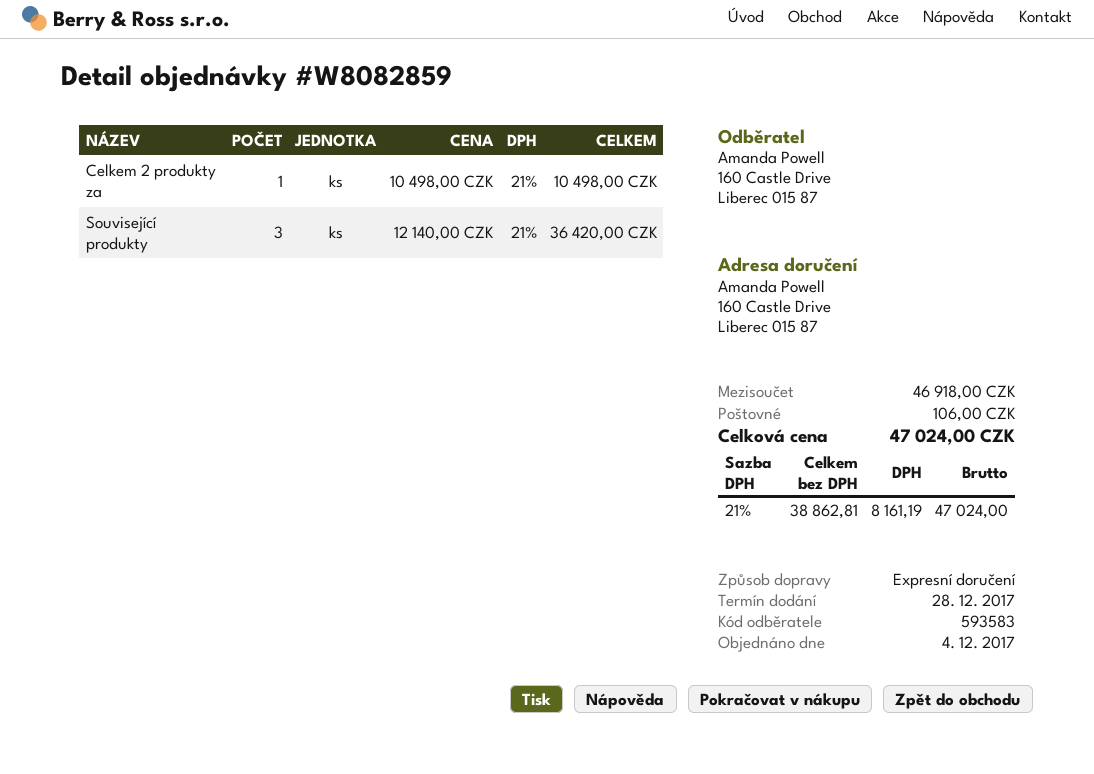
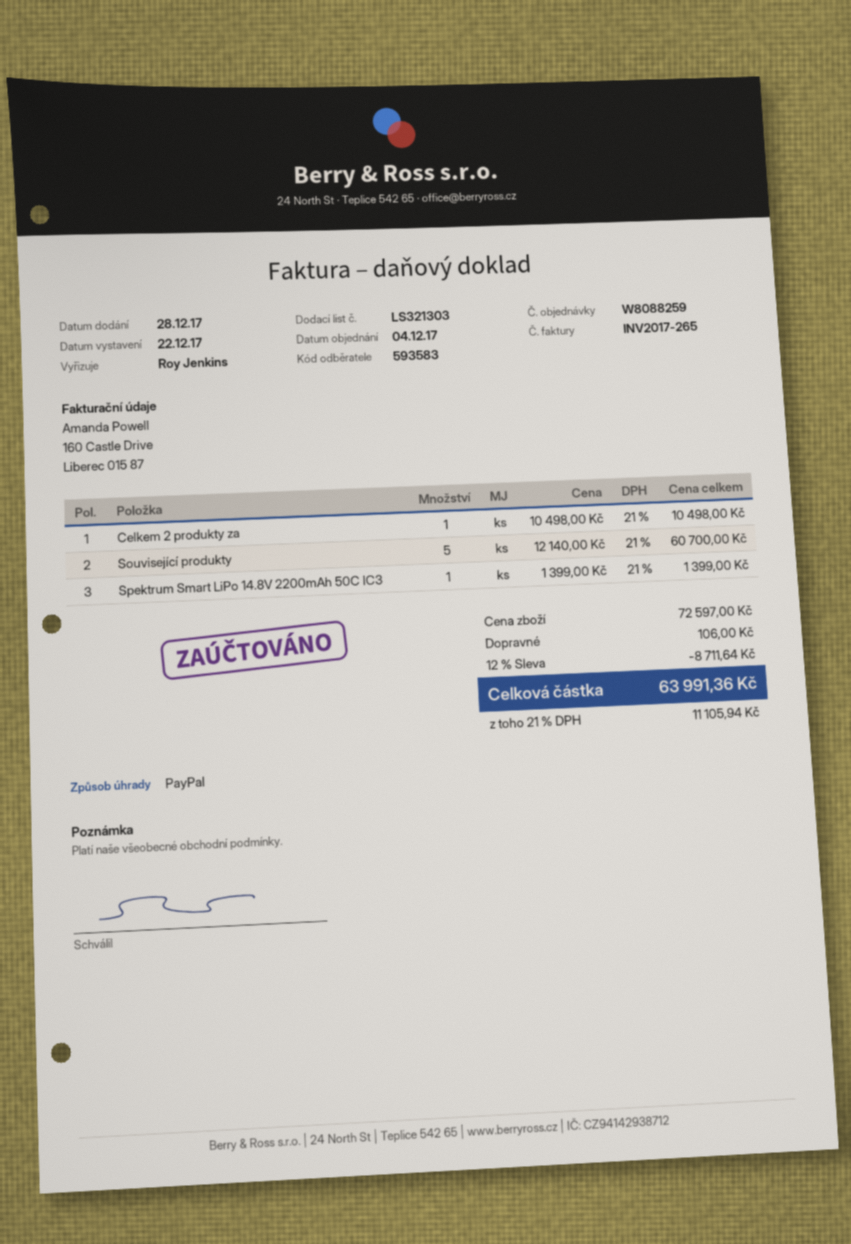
order number: W8082859 -> W8088259
Související produkty: 3 x 12140.00 = 36420.00 -> 5 x 12140.00 = 60700.00
Spektrum Smart LiPo 14.8V 2200mAh 50C IC3: none -> 1 x 1399.00 = 1399.00
subtotal: 46918.00 -> 72597.00
discount: none -> 12% = 8711.64
tax: 21% = 8161.19 -> 21% = 11105.94
total: 47024.00 -> 63991.36

